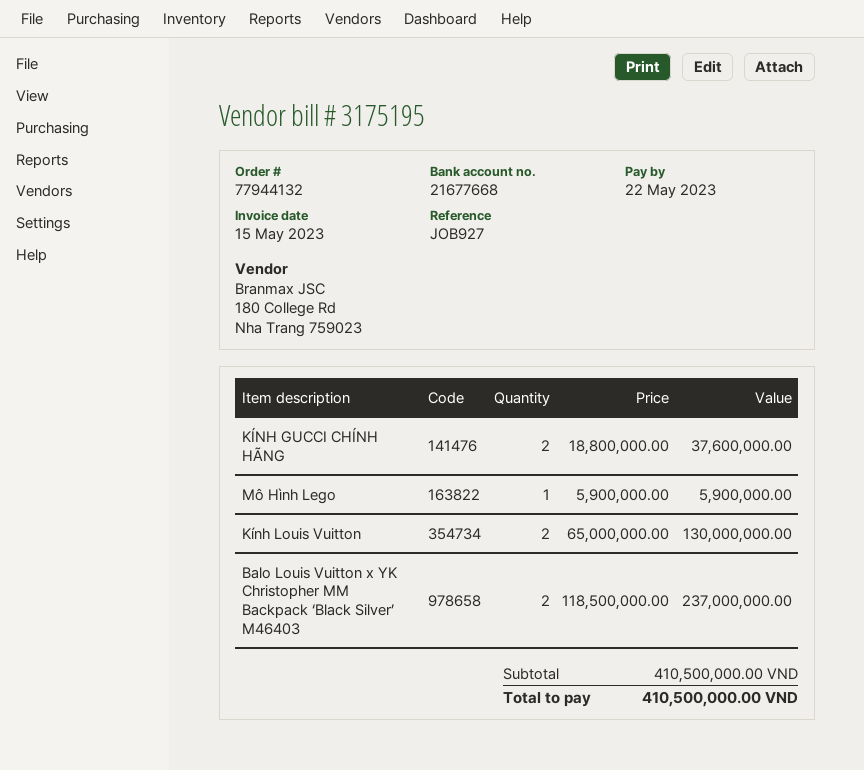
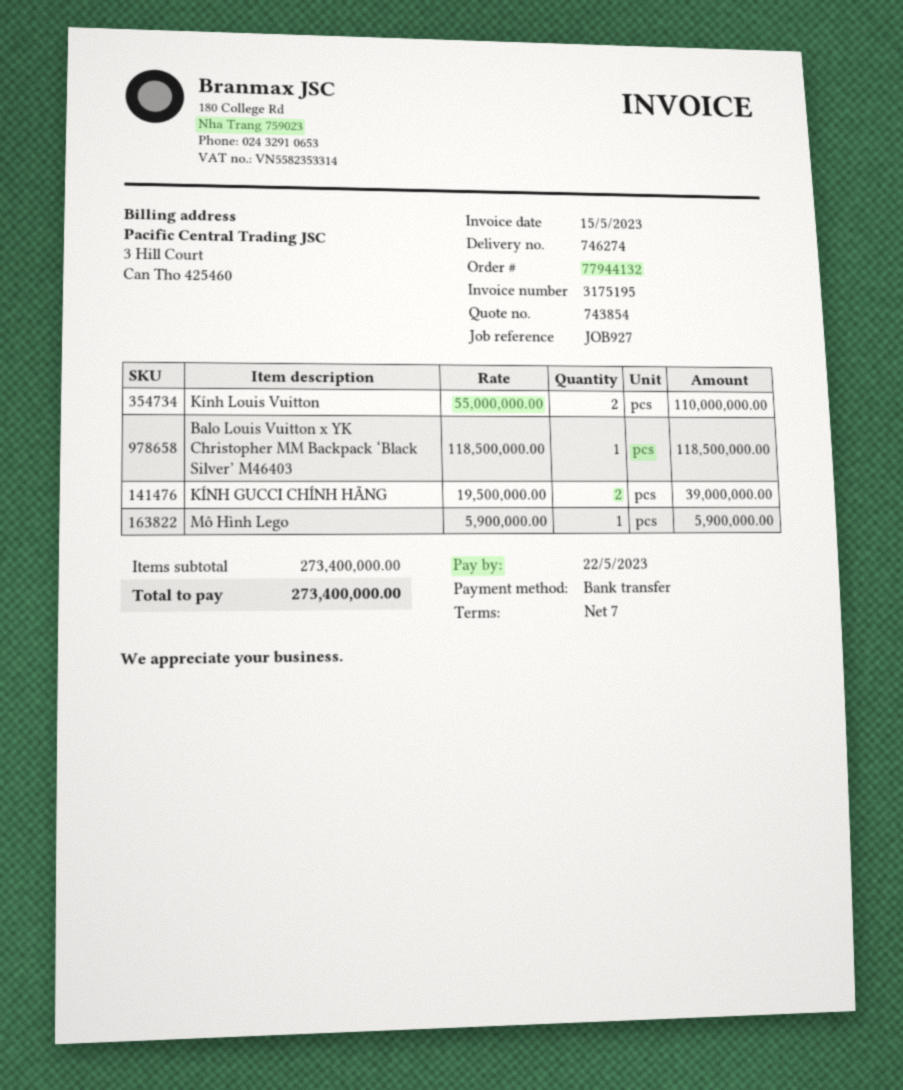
KÍNH GUCCI CHÍNH HÃNG: 2 x 18800000.00 = 37600000.00 -> 2 x 19500000.00 = 39000000.00
Kính Louis Vuitton: 2 x 65000000.00 = 130000000.00 -> 2 x 55000000.00 = 110000000.00
Balo Louis Vuitton x YK Christopher MM Backpack ‘Black Silver’ M46403: 2 x 118500000.00 = 237000000.00 -> 1 x 118500000.00 = 118500000.00
subtotal: 410500000.00 -> 273400000.00
total: 410500000.00 -> 273400000.00

